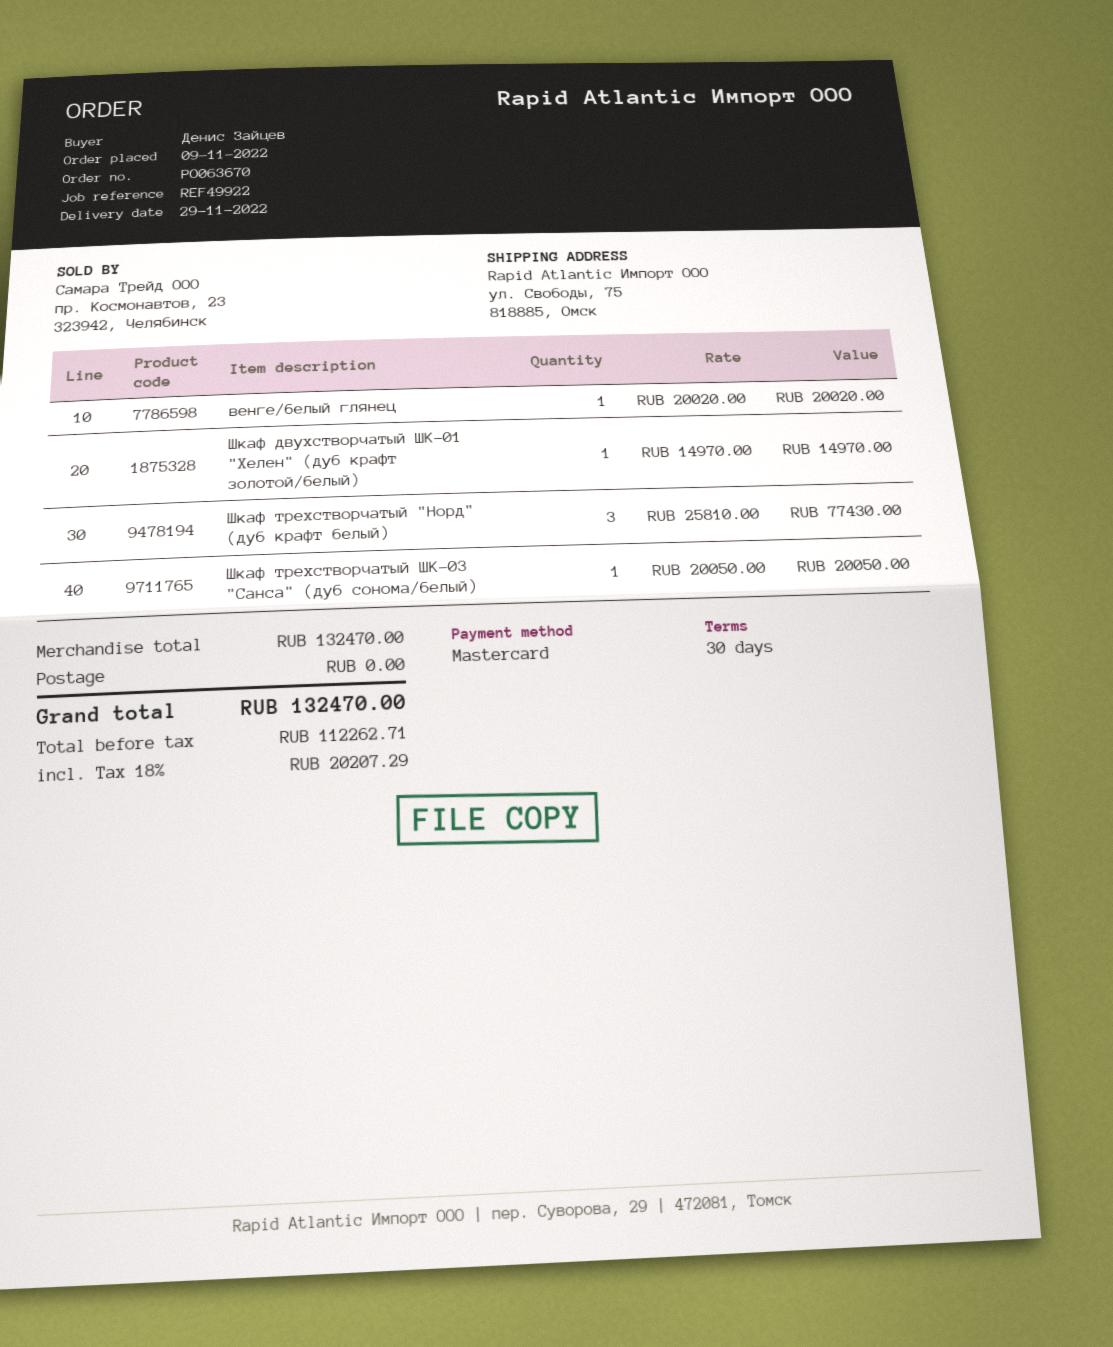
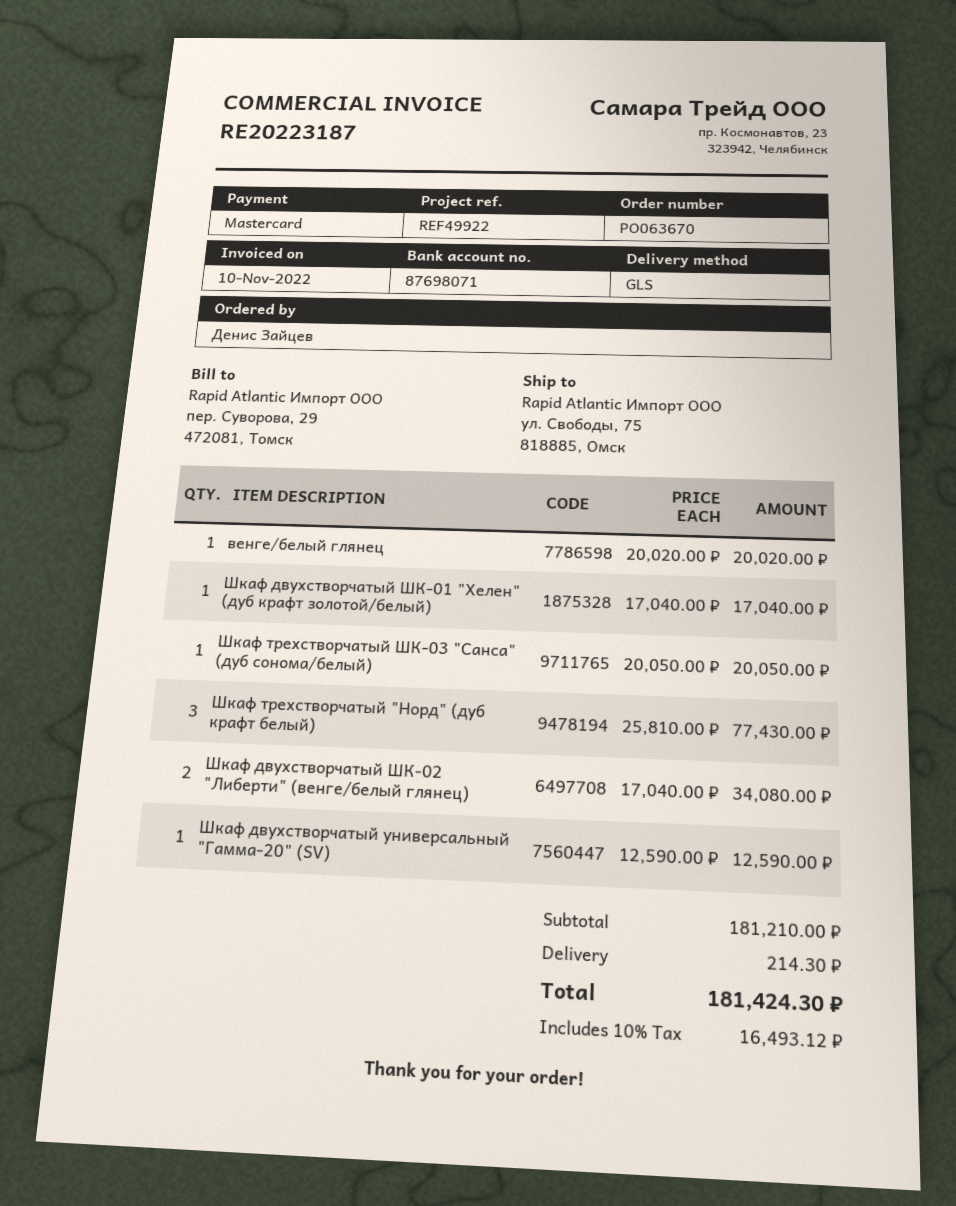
Шкаф двухстворчатый ШК-01 "Хелен" (дуб крафт золотой/белый): 1 x 14970.00 = 14970.00 -> 1 x 17040.00 = 17040.00
Шкаф двухстворчатый ШК-02 "Либерти" (венге/белый глянец): none -> 2 x 17040.00 = 34080.00
Шкаф двухстворчатый универсальный "Гамма-20" (SV): none -> 1 x 12590.00 = 12590.00
subtotal: 132470.00 -> 181210.00
shipping: 0.00 -> 214.30
tax: 18% = 20207.29 -> 10% = 16493.12
total: 132470.00 -> 181424.30

